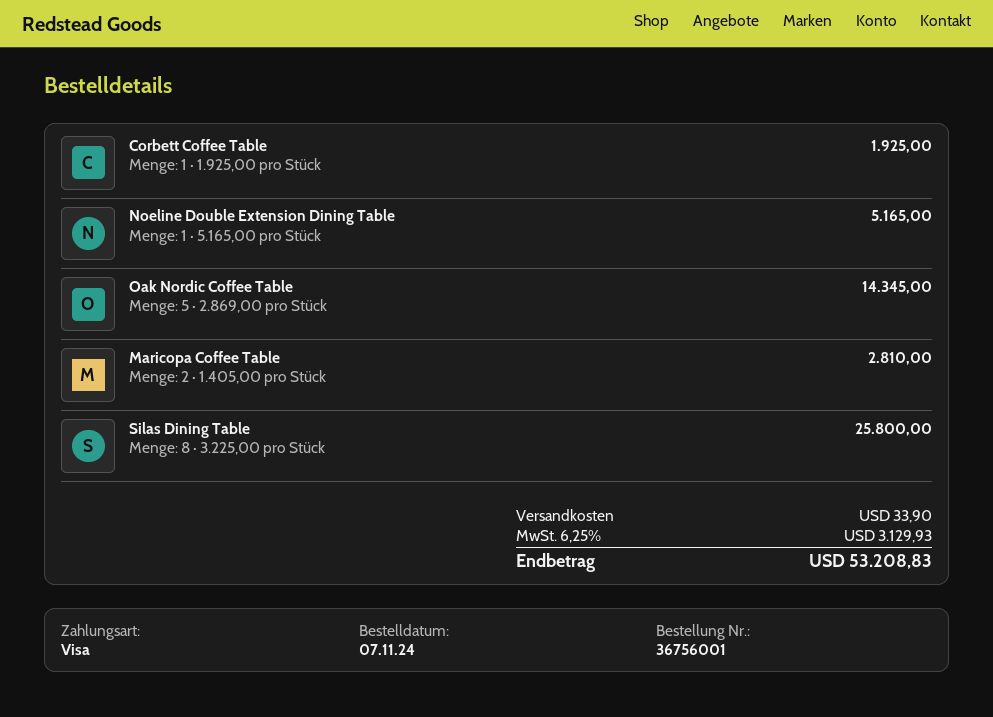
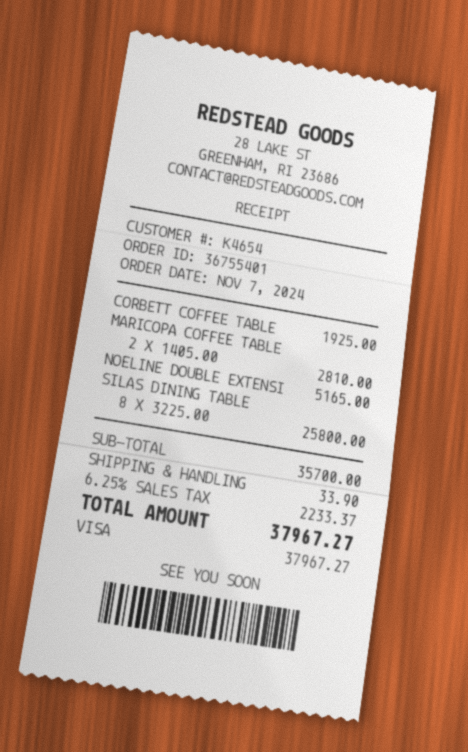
order number: 36756001 -> 36755401
Oak Nordic Coffee Table: 5 x 2869.00 = 14345.00 -> none
tax: 6.25% = 3129.93 -> 6.25% = 2233.37
total: 53208.83 -> 37967.27

